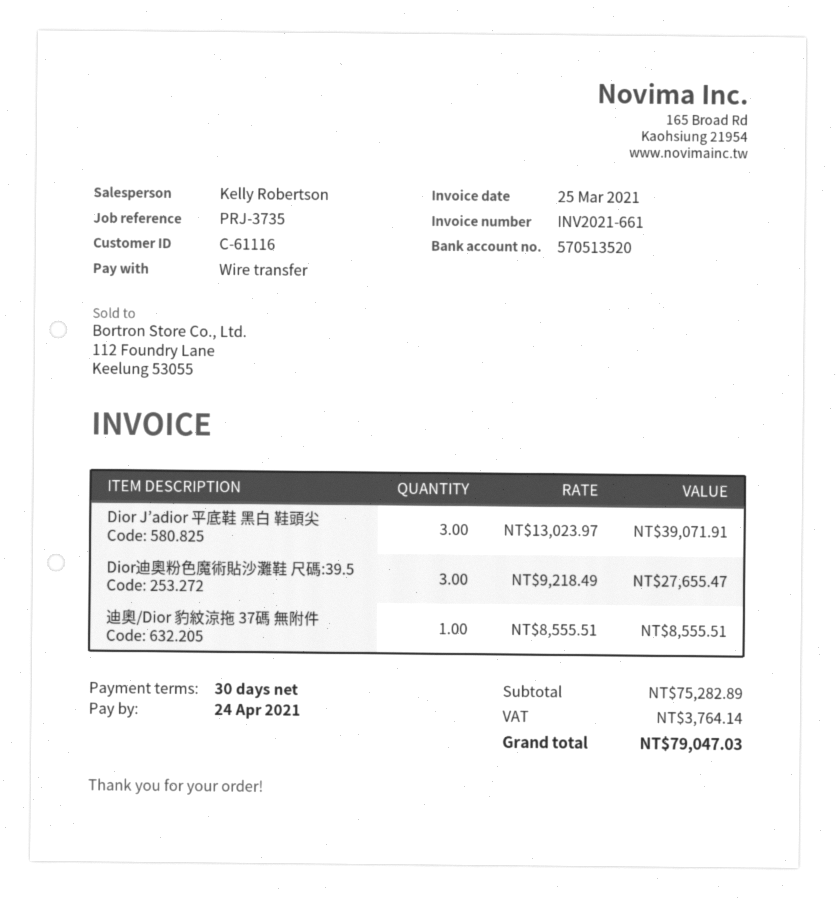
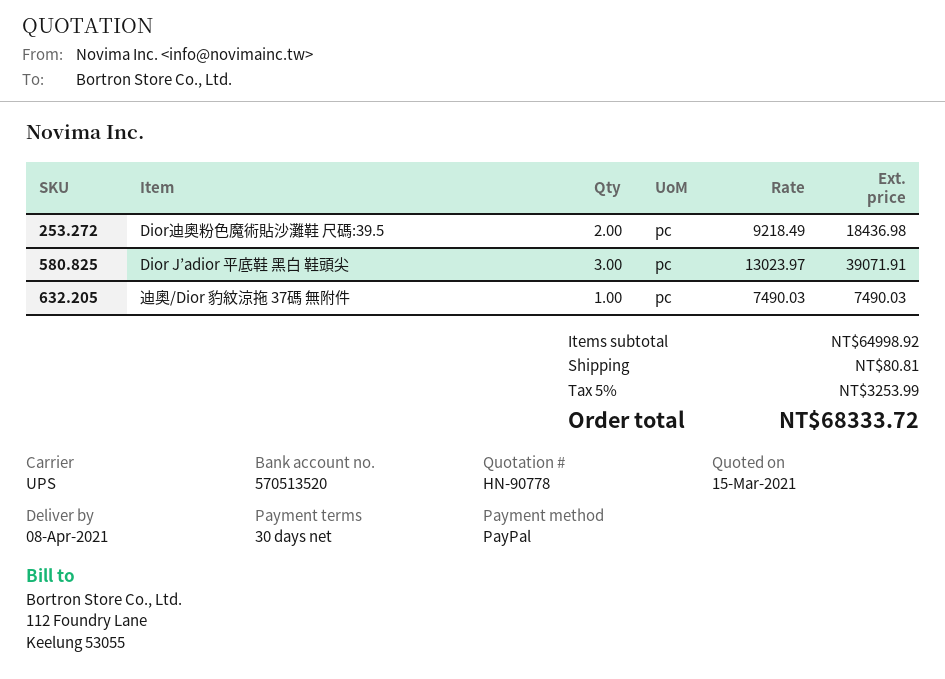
payment method: bank transfer -> PayPal
Dior迪奧粉色魔術貼沙灘鞋 尺碼:39.5: 3 x 9218.49 = 27655.47 -> 2 x 9218.49 = 18436.98
迪奧/Dior 豹紋涼拖 37碼 無附件: 1 x 8555.51 = 8555.51 -> 1 x 7490.03 = 7490.03
subtotal: 75282.89 -> 64998.92
shipping: none -> 80.81
tax: 3764.14 -> 3253.99
total: 79047.03 -> 68333.72

